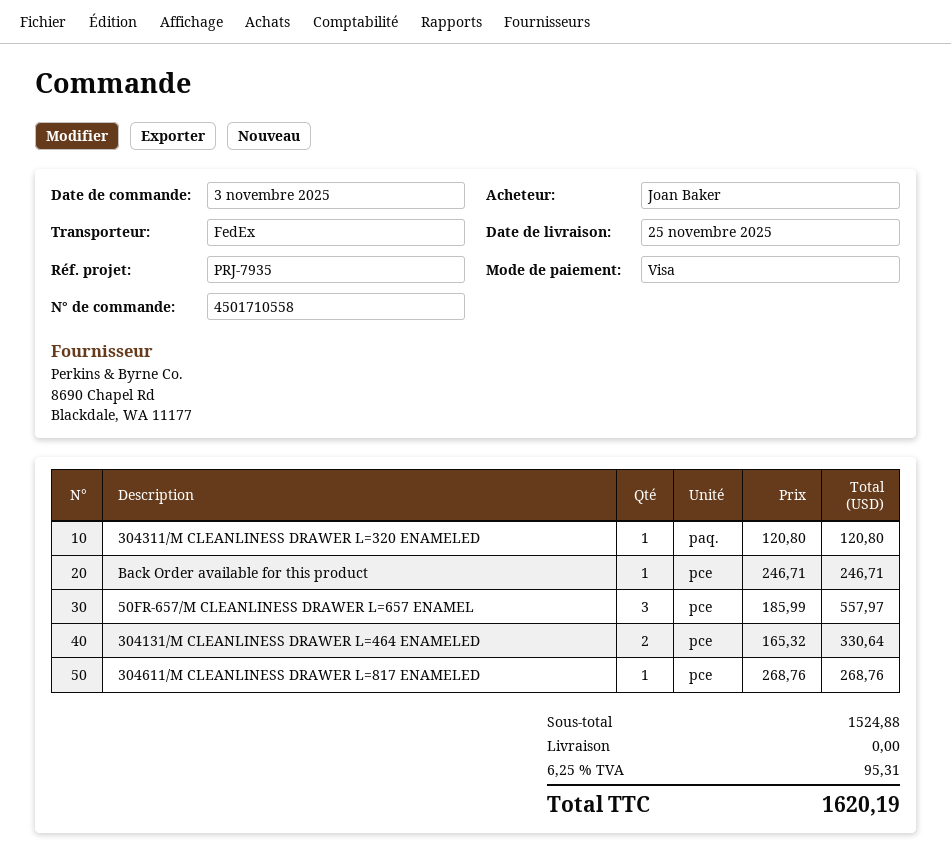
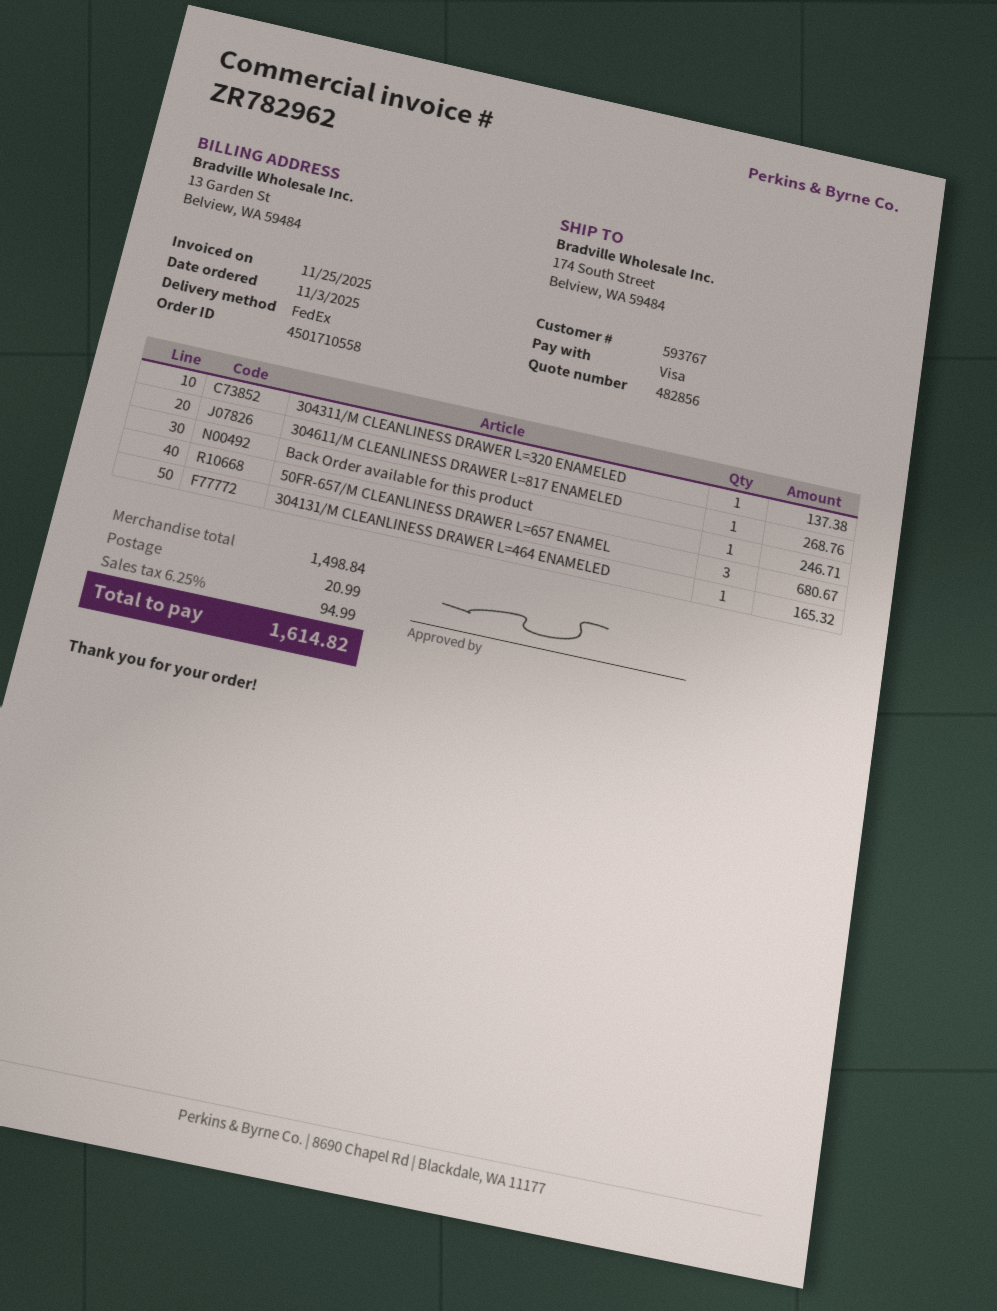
304311/M CLEANLINESS DRAWER L=320 ENAMELED: 1 for 120.80 -> 1 for 137.38
50FR-657/M CLEANLINESS DRAWER L=657 ENAMEL: 3 for 557.97 -> 3 for 680.67
304131/M CLEANLINESS DRAWER L=464 ENAMELED: 2 for 330.64 -> 1 for 165.32
subtotal: 1524.88 -> 1498.84
shipping: 0.00 -> 20.99
tax: 6.25% = 95.31 -> 6.25% = 94.99
total: 1620.19 -> 1614.82

